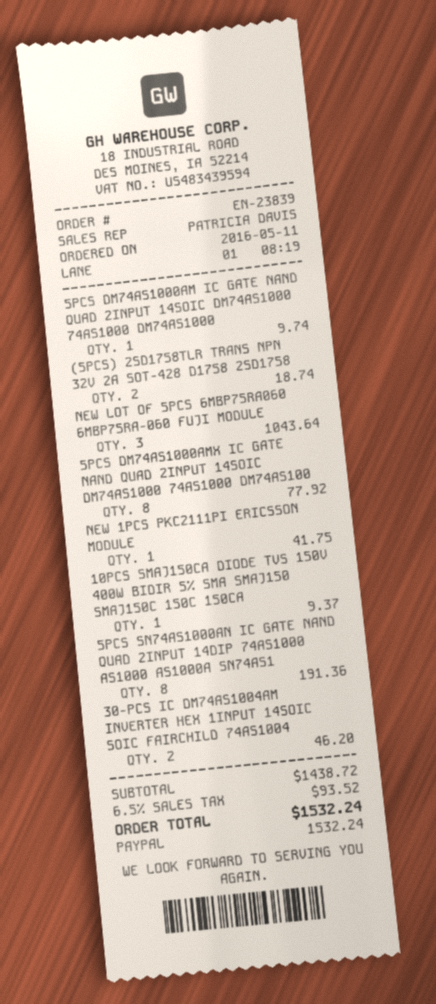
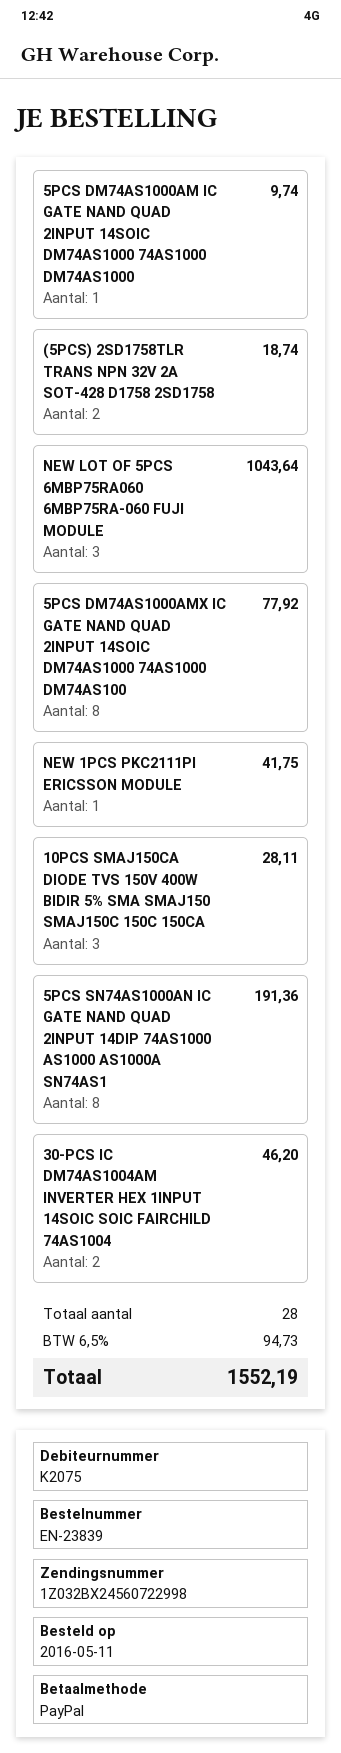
10PCS SMAJ150CA DIODE TVS 150V 400W BIDIR 5% SMA SMAJ150 SMAJ150C 150C 150CA: 1 for 9.37 -> 3 for 28.11
tax: 6.5% = 93.52 -> 6.5% = 94.73
total: 1532.24 -> 1552.19

